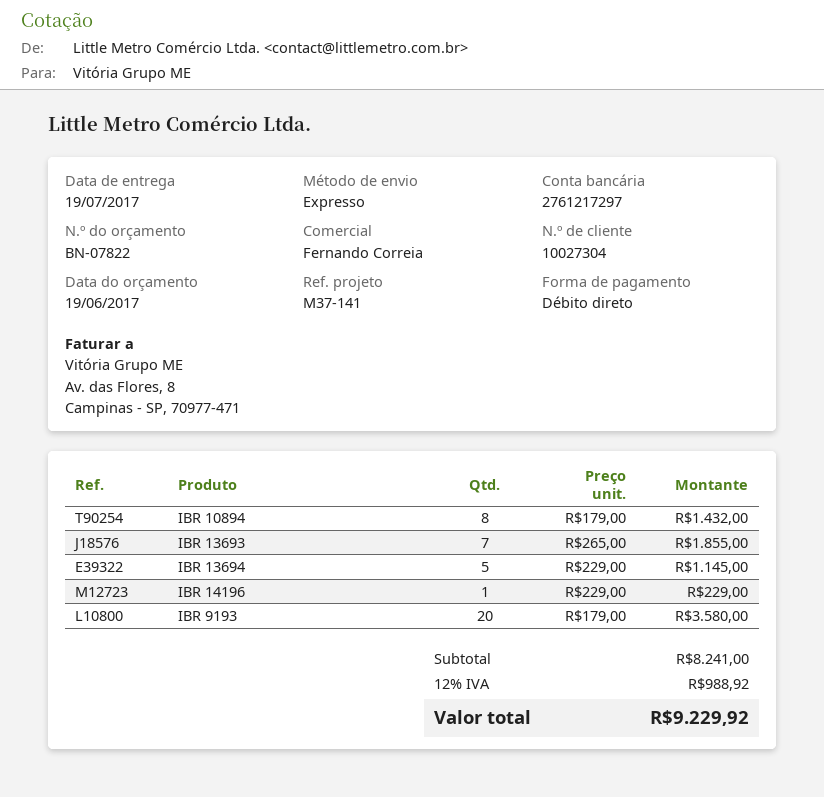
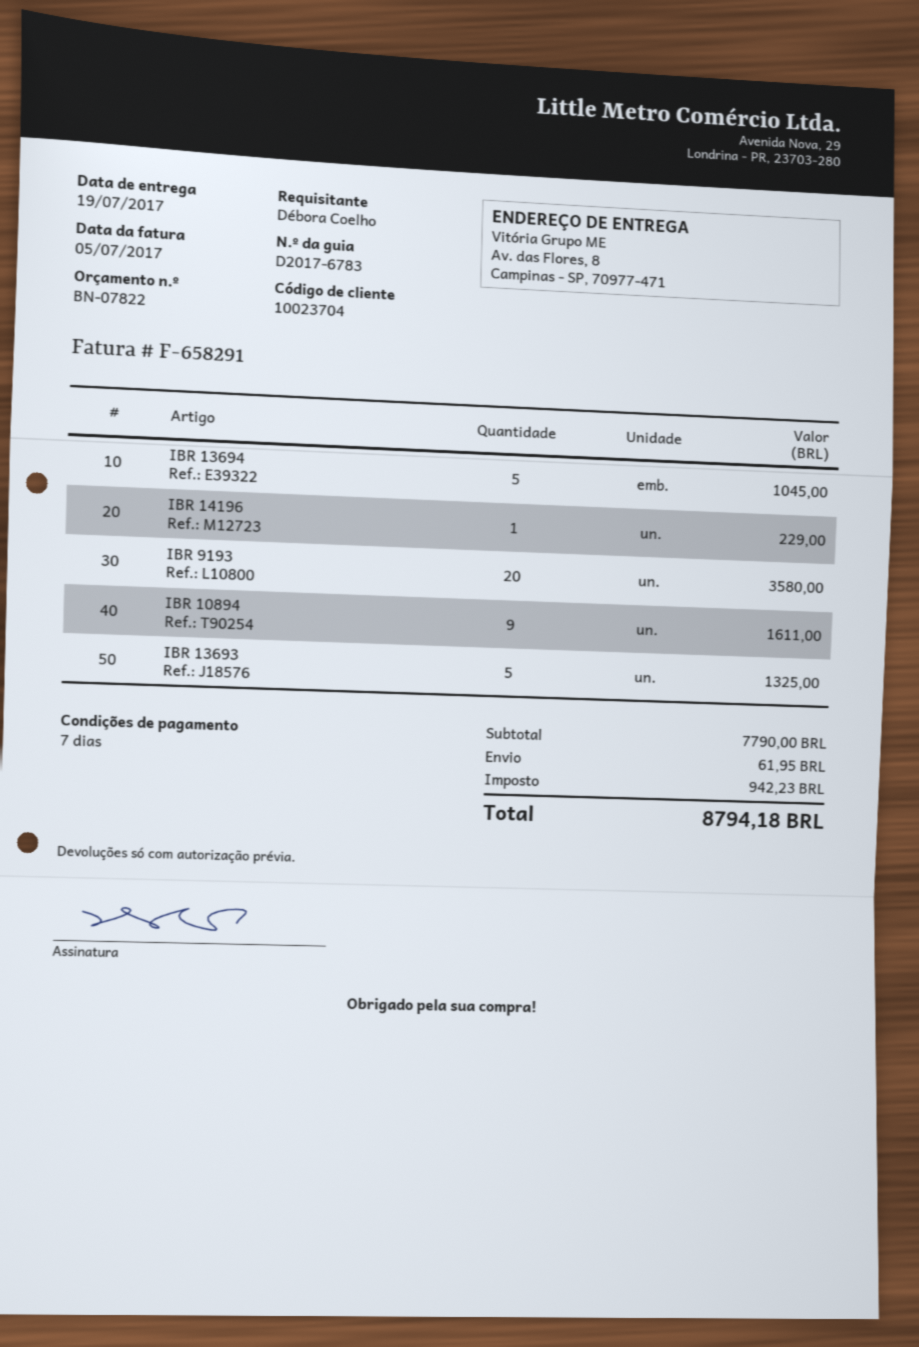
customer number: 10027304 -> 10023704
IBR 10894: 8 for 1432.00 -> 9 for 1611.00
IBR 13693: 7 for 1855.00 -> 5 for 1325.00
IBR 13694: 5 for 1145.00 -> 5 for 1045.00
subtotal: 8241.00 -> 7790.00
shipping: none -> 61.95
tax: 988.92 -> 942.23
total: 9229.92 -> 8794.18

